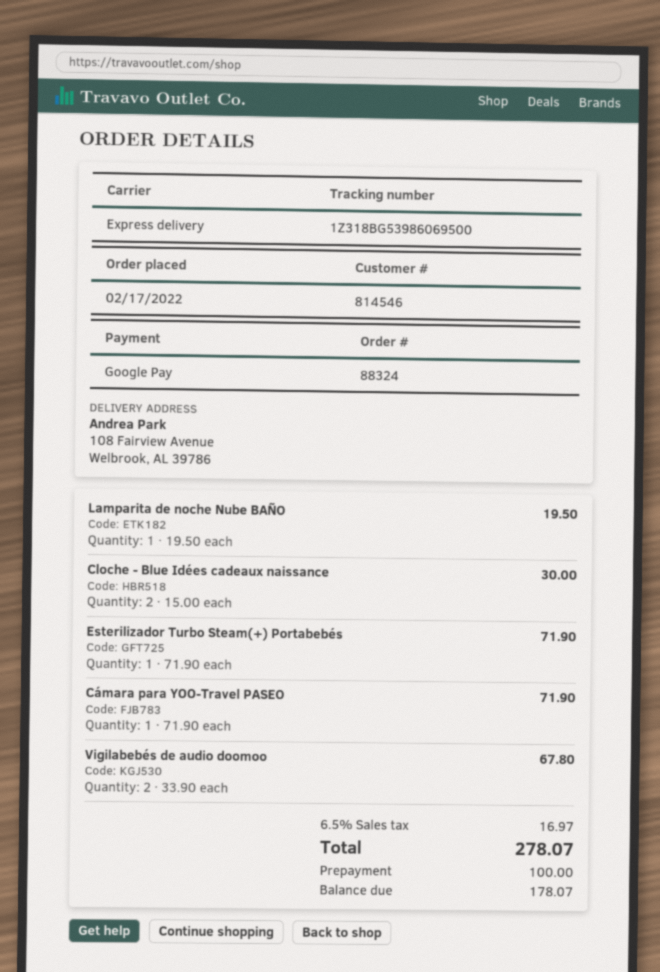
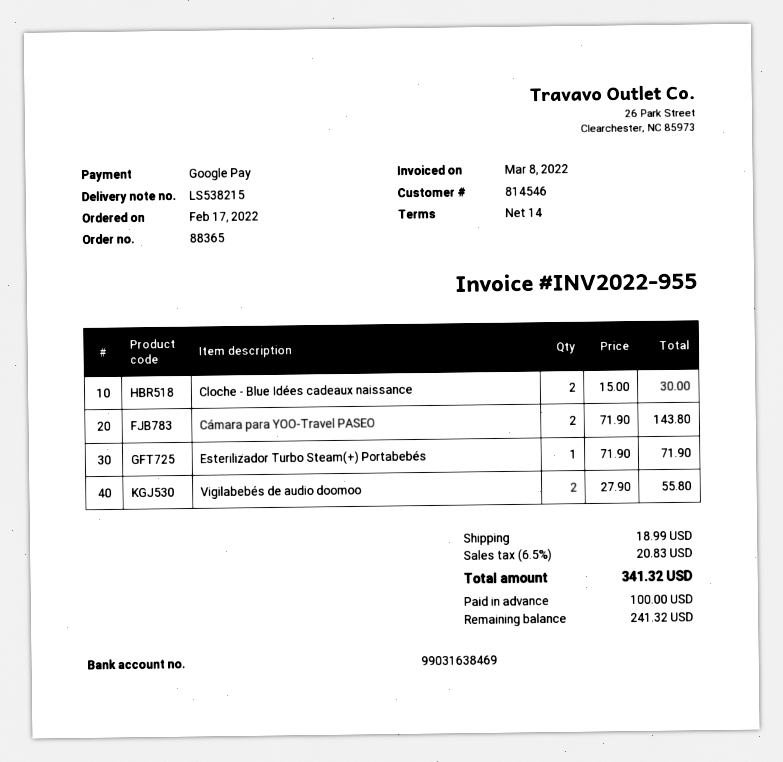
order number: 88324 -> 88365
Lamparita de noche Nube BAÑO: 1 x 19.50 = 19.50 -> none
Cámara para YOO-Travel PASEO: 1 x 71.90 = 71.90 -> 2 x 71.90 = 143.80
Vigilabebés de audio doomoo: 2 x 33.90 = 67.80 -> 2 x 27.90 = 55.80
shipping: none -> 18.99
tax: 6.5% = 16.97 -> 6.5% = 20.83
total: 278.07 -> 341.32
balance: 178.07 -> 241.32

